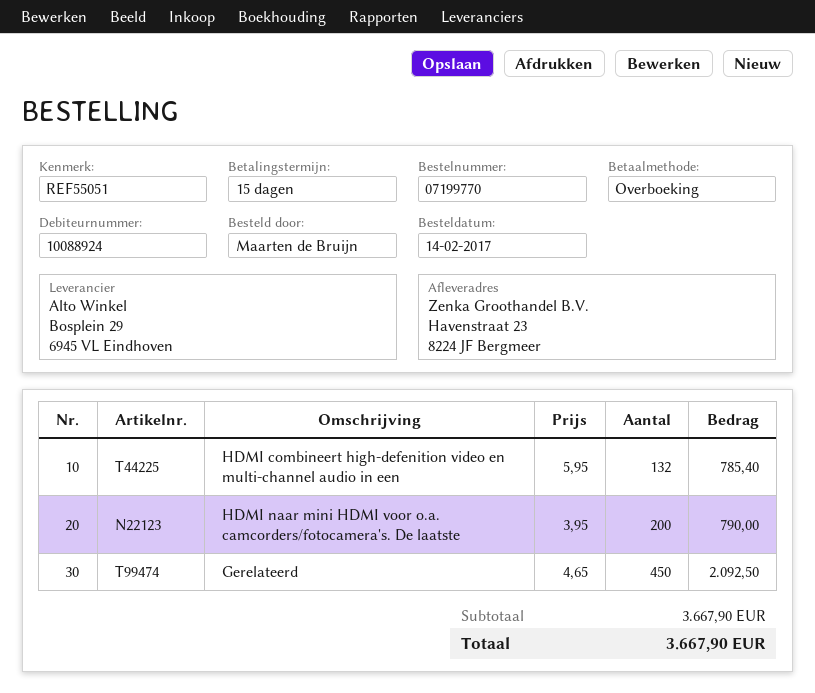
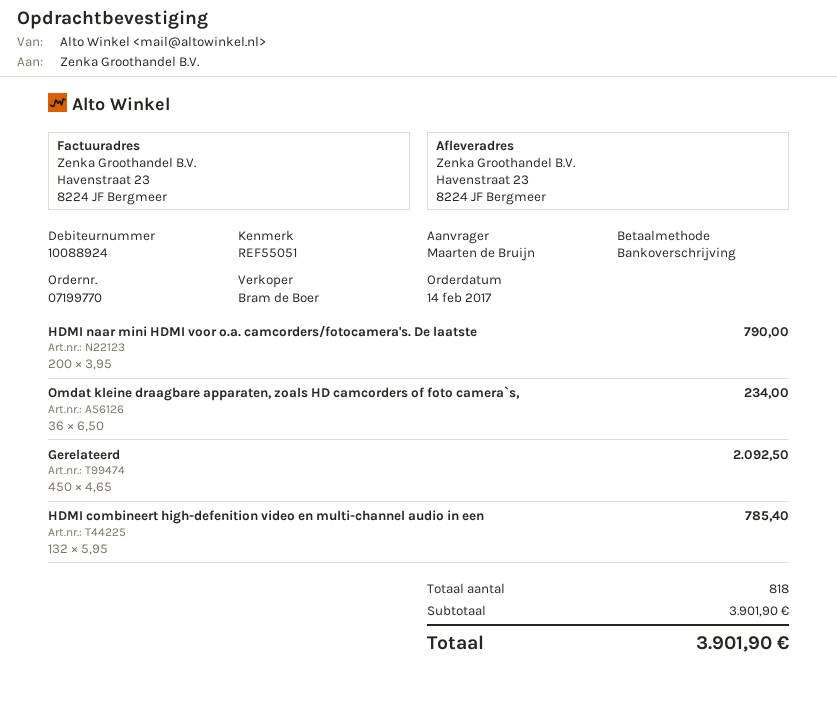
Omdat kleine draagbare apparaten, zoals HD camcorders of foto camera`s,: none -> 36 x 6.50 = 234.00
subtotal: 3667.90 -> 3901.90
total: 3667.90 -> 3901.90

